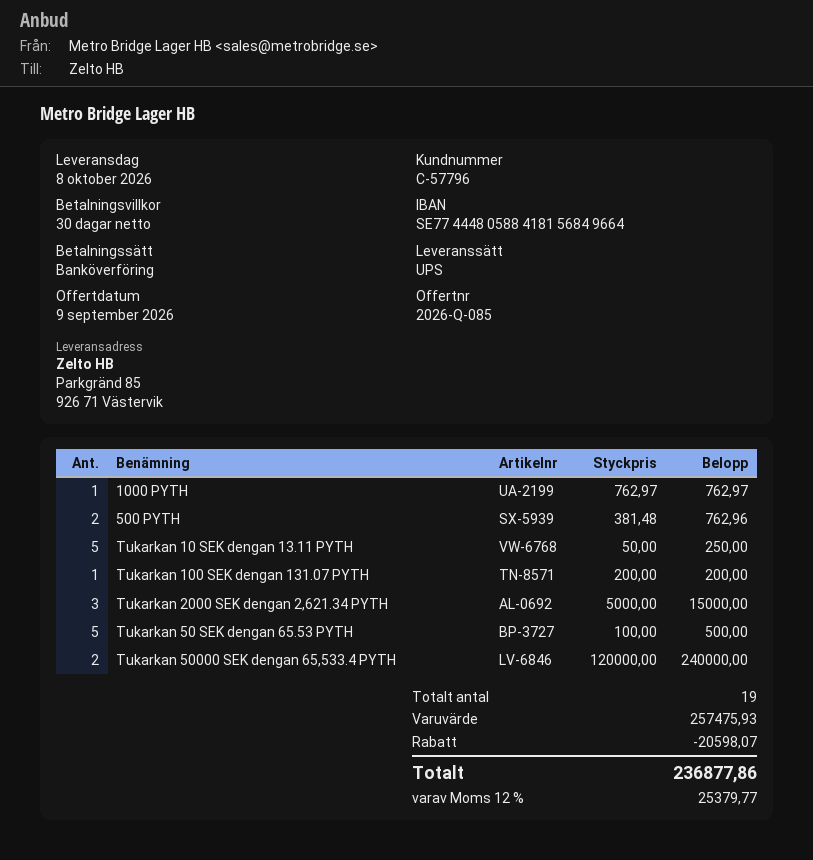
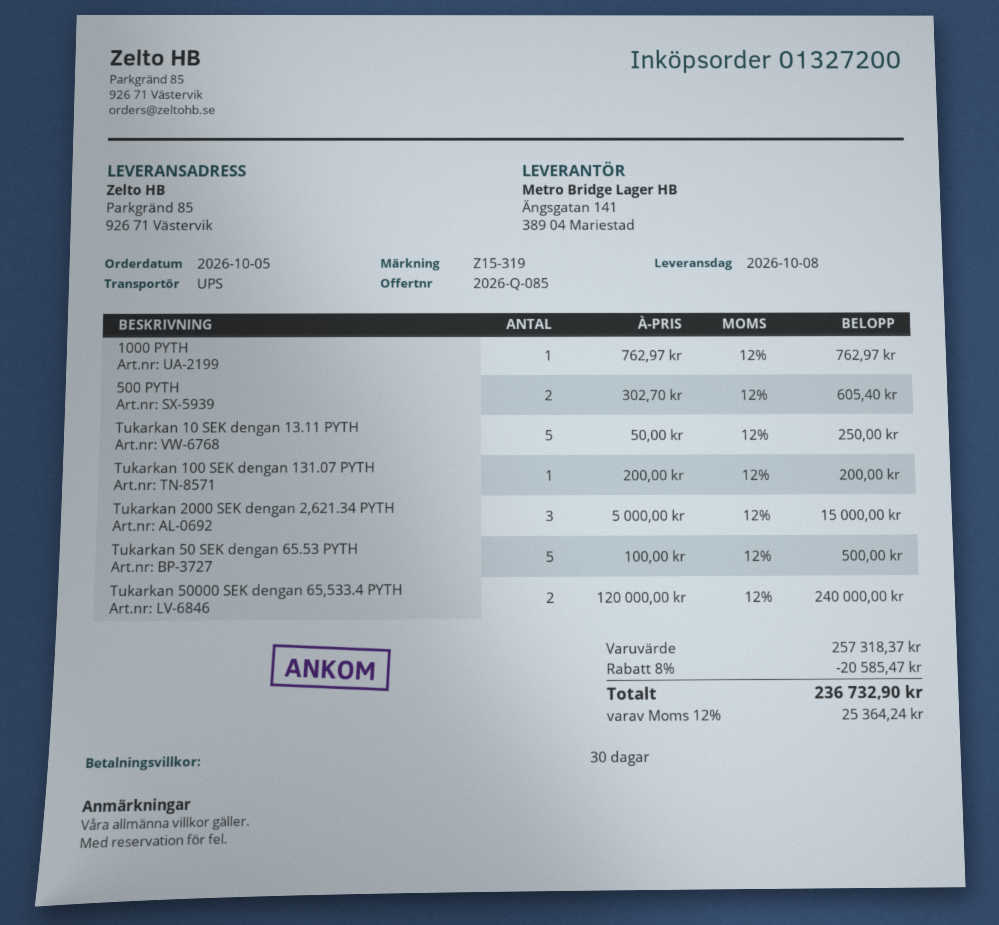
500 PYTH: 2 x 381.48 = 762.96 -> 2 x 302.70 = 605.40
subtotal: 257475.93 -> 257318.37
discount: 20598.07 -> 20585.47
tax: 12% = 25379.77 -> 12% = 25364.24
total: 236877.86 -> 236732.90

